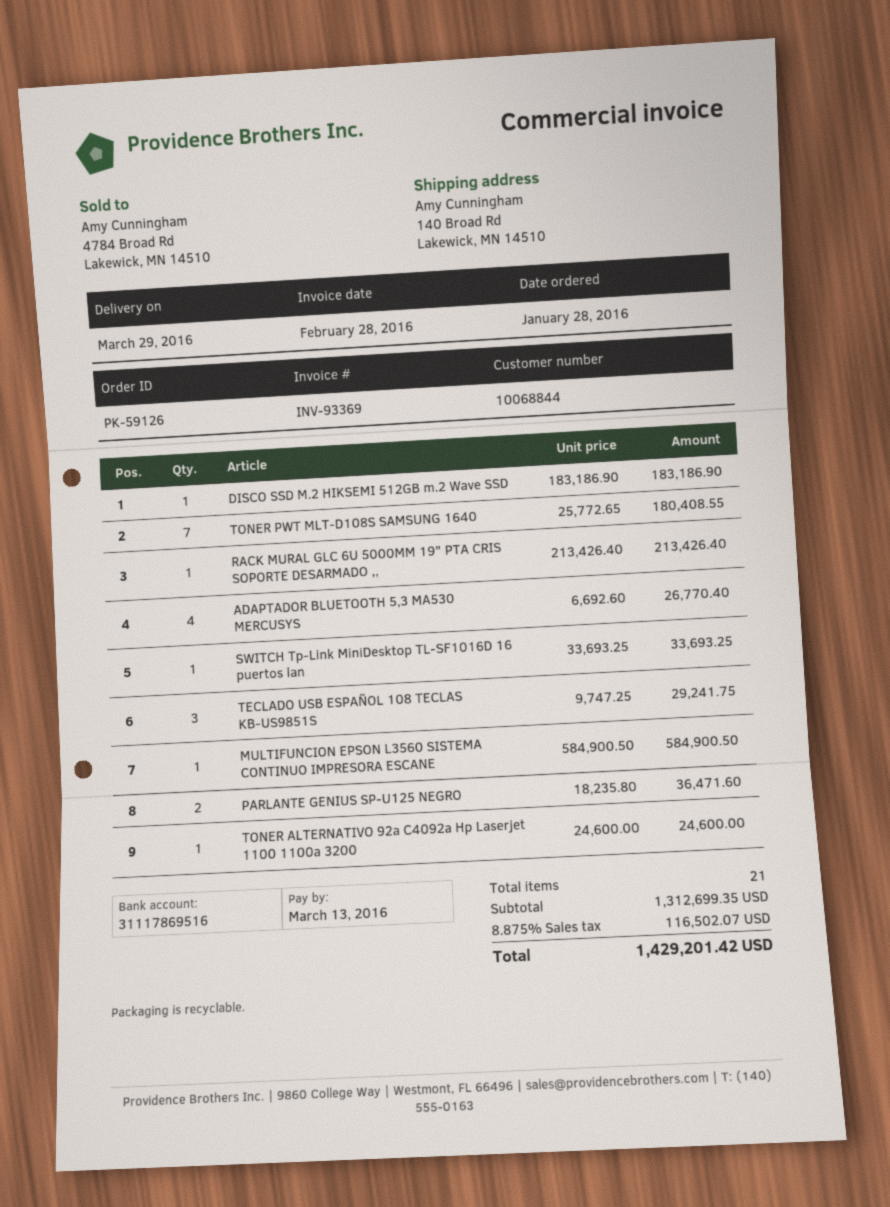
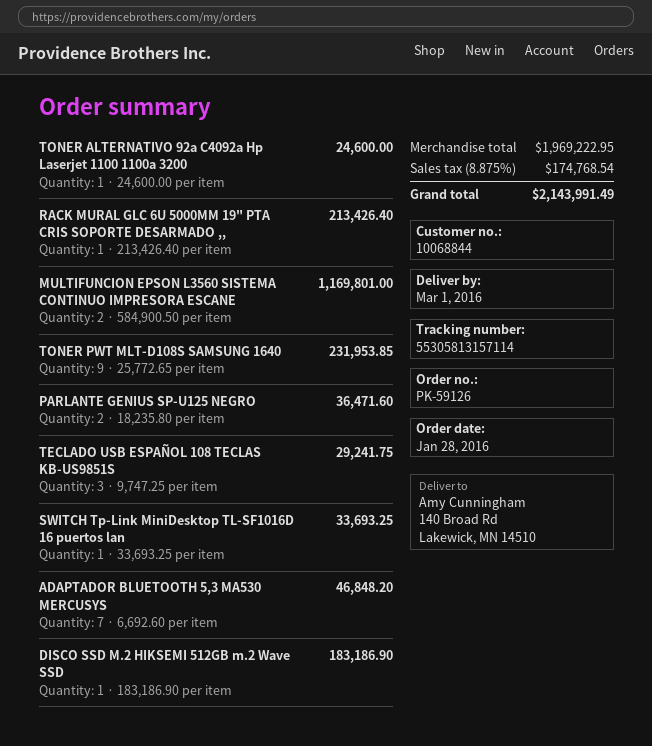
delivery date: 2016-03-29 -> 2016-03-01
TONER PWT MLT-D108S SAMSUNG 1640: 7 x 25772.65 = 180408.55 -> 9 x 25772.65 = 231953.85
ADAPTADOR BLUETOOTH 5,3 MA530 MERCUSYS: 4 x 6692.60 = 26770.40 -> 7 x 6692.60 = 46848.20
MULTIFUNCION EPSON L3560 SISTEMA CONTINUO IMPRESORA ESCANE: 1 x 584900.50 = 584900.50 -> 2 x 584900.50 = 1169801.00
subtotal: 1312699.35 -> 1969222.95
tax: 8.875% = 116502.07 -> 8.875% = 174768.54
total: 1429201.42 -> 2143991.49

